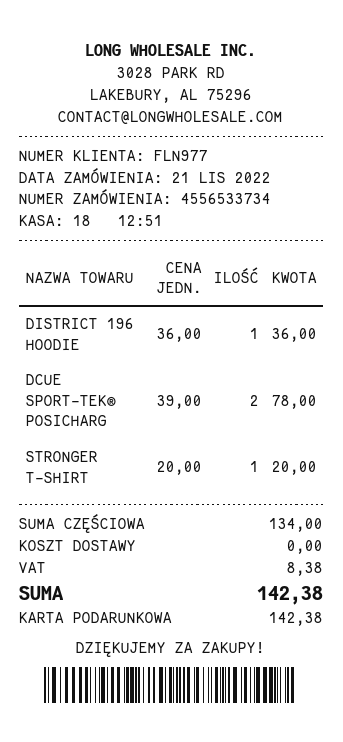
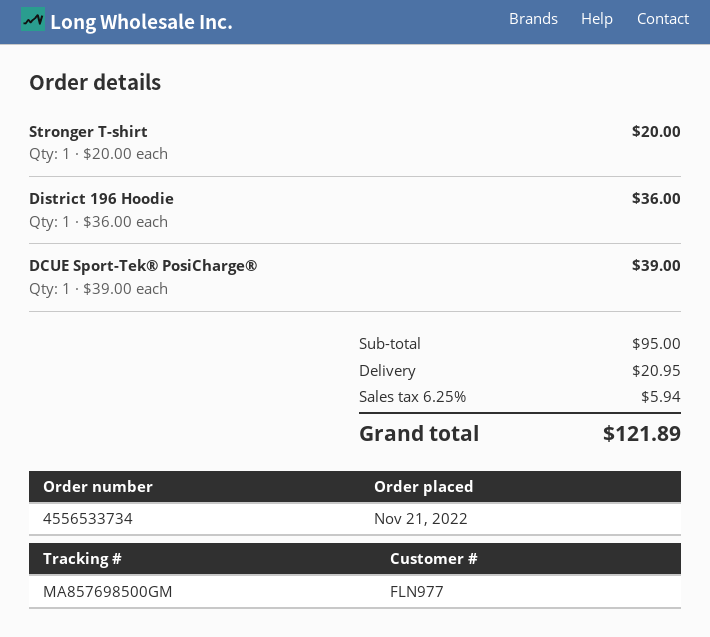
DCUE SPORT-TEK® POSICHARG: 2 x 39.00 = 78.00 -> 1 x 39.00 = 39.00
subtotal: 134.00 -> 95.00
shipping: 0.00 -> 20.95
tax: 8.38 -> 5.94
total: 142.38 -> 121.89

